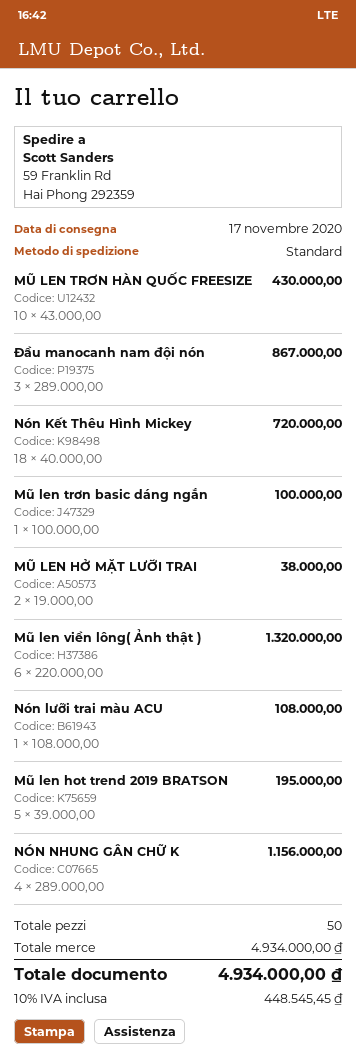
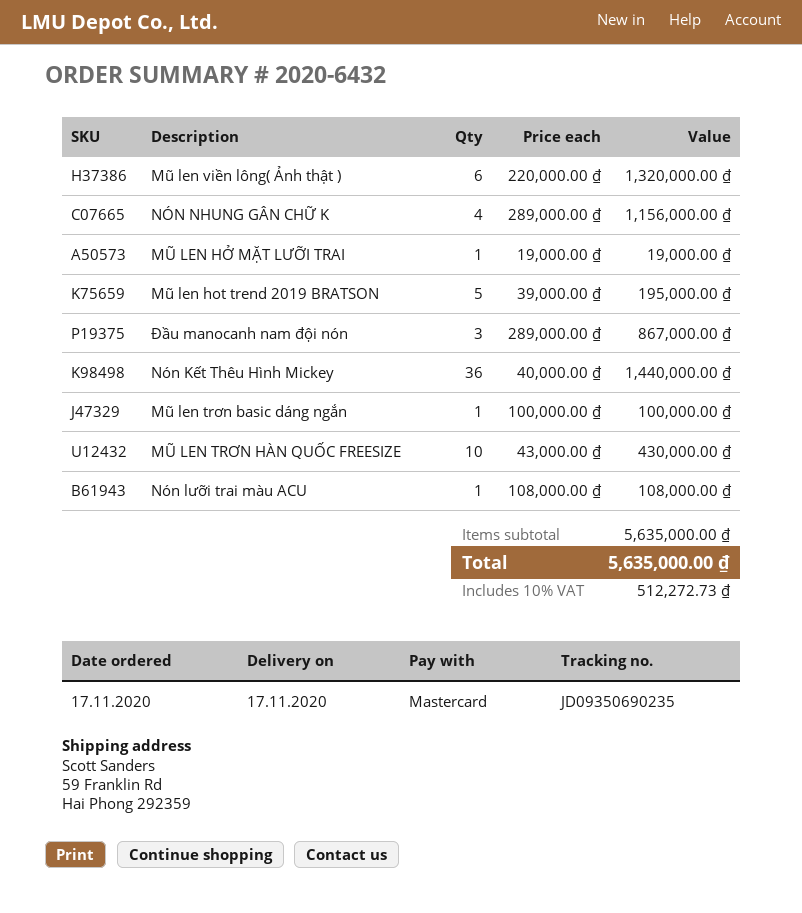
Nón Kết Thêu Hình Mickey: 18 x 40000.00 = 720000.00 -> 36 x 40000.00 = 1440000.00
MŨ LEN HỞ MẶT LƯỠI TRAI: 2 x 19000.00 = 38000.00 -> 1 x 19000.00 = 19000.00
subtotal: 4934000.00 -> 5635000.00
tax: 10% = 448545.45 -> 10% = 512272.73
total: 4934000.00 -> 5635000.00

